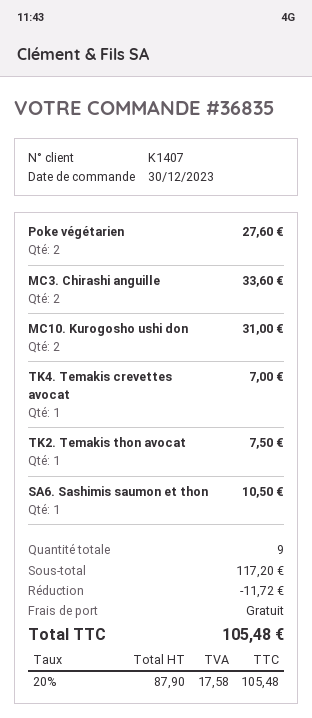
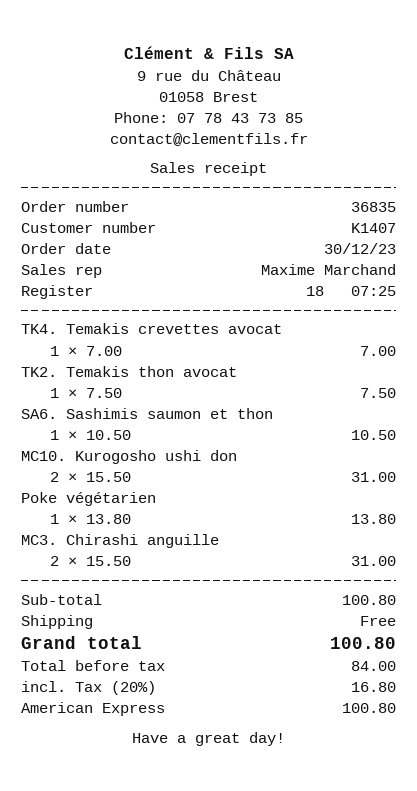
Poke végétarien: 2 for 27.60 -> 1 for 13.80
MC3. Chirashi anguille: 2 for 33.60 -> 2 for 31.00
subtotal: 117.20 -> 100.80
discount: 11.72 -> none
net: 87.90 -> 84.00
tax: 20% = 17.58 -> 20% = 16.80
total: 105.48 -> 100.80

